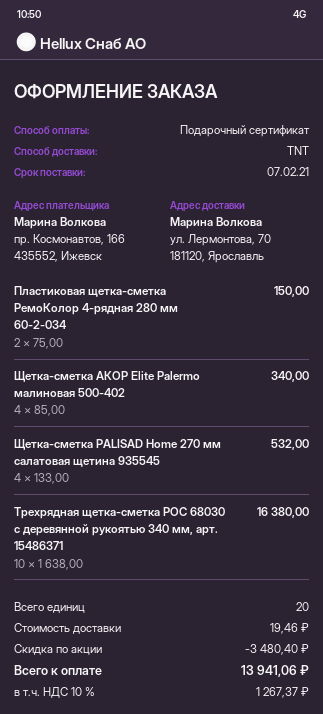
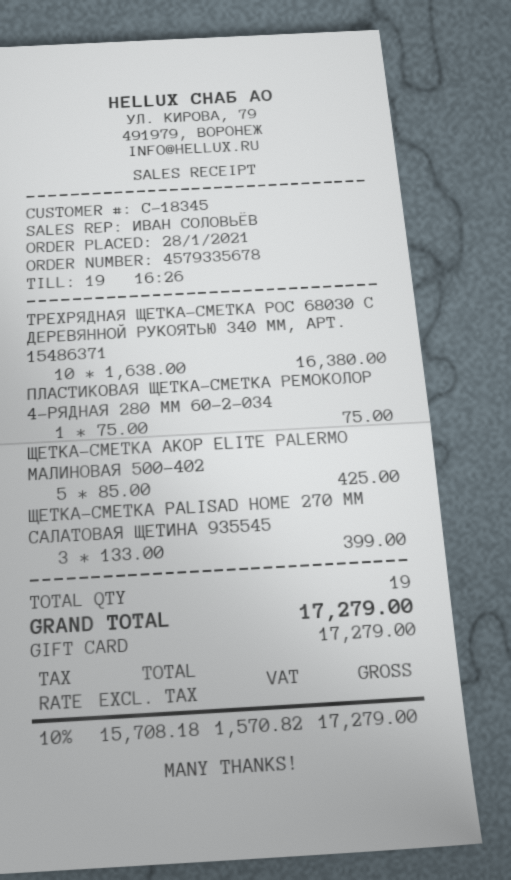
Пластиковая щетка-сметка РемоКолор 4-рядная 280 мм 60-2-034: 2 x 75.00 = 150.00 -> 1 x 75.00 = 75.00
Щетка-сметка АКОР Elite Palermo малиновая 500-402: 4 x 85.00 = 340.00 -> 5 x 85.00 = 425.00
Щетка-сметка PALISAD Home 270 мм салатовая щетина 935545: 4 x 133.00 = 532.00 -> 3 x 133.00 = 399.00
total quantity: 20 -> 19
discount: 3480.40 -> none
shipping: 19.46 -> none
tax: 10% = 1267.37 -> 10% = 1570.82
total: 13941.06 -> 17279.00

